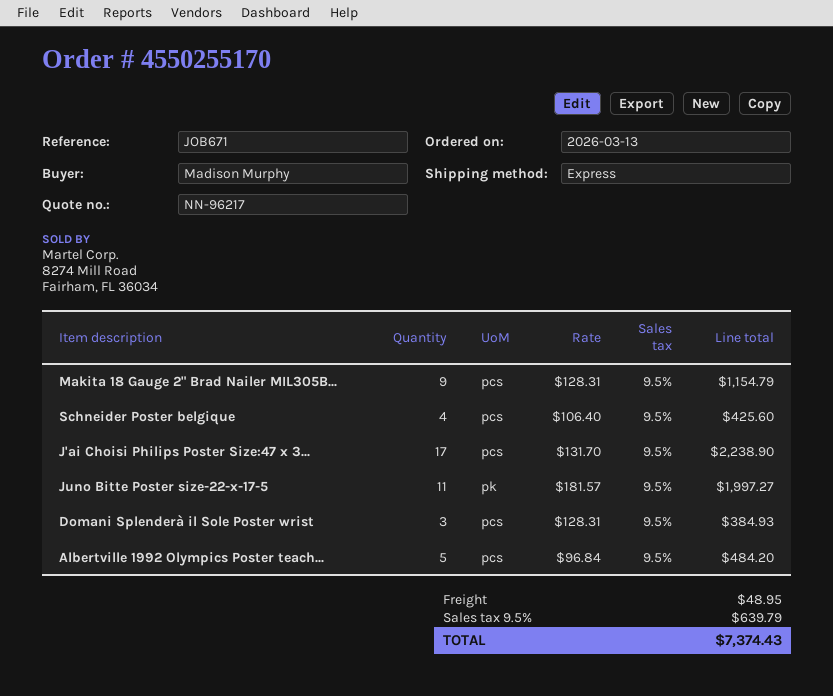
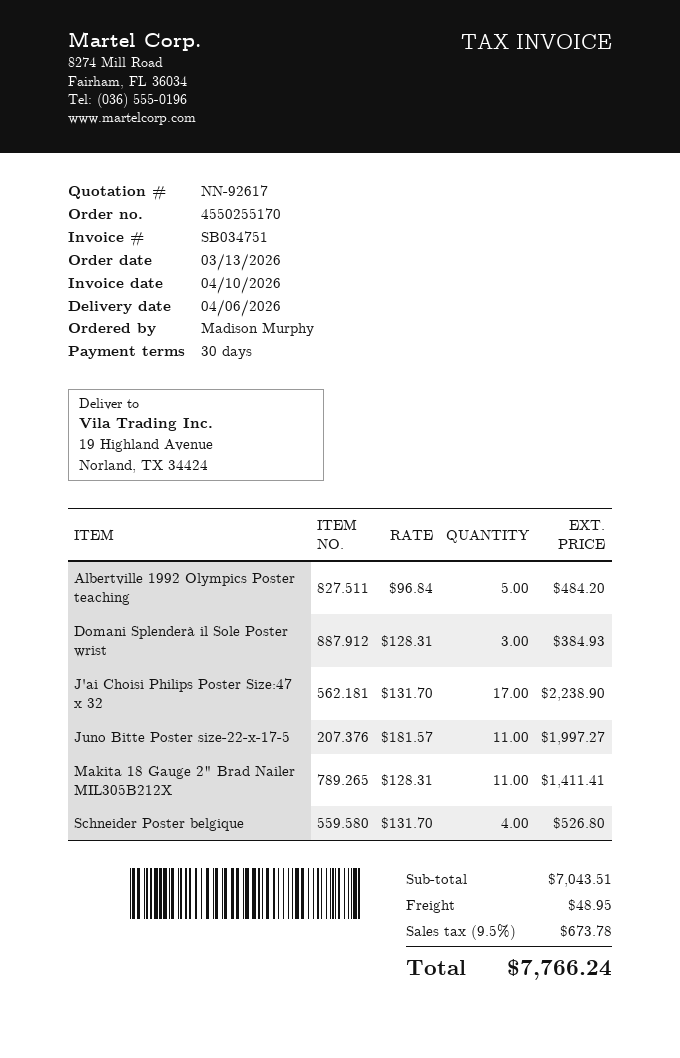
quote number: NN-96217 -> NN-92617
Makita 18 Gauge 2" Brad Nailer MIL305B...: 9 x 128.31 = 1154.79 -> 11 x 128.31 = 1411.41
Schneider Poster belgique: 4 x 106.40 = 425.60 -> 4 x 131.70 = 526.80
tax: 9.5% = 639.79 -> 9.5% = 673.78
total: 7374.43 -> 7766.24

